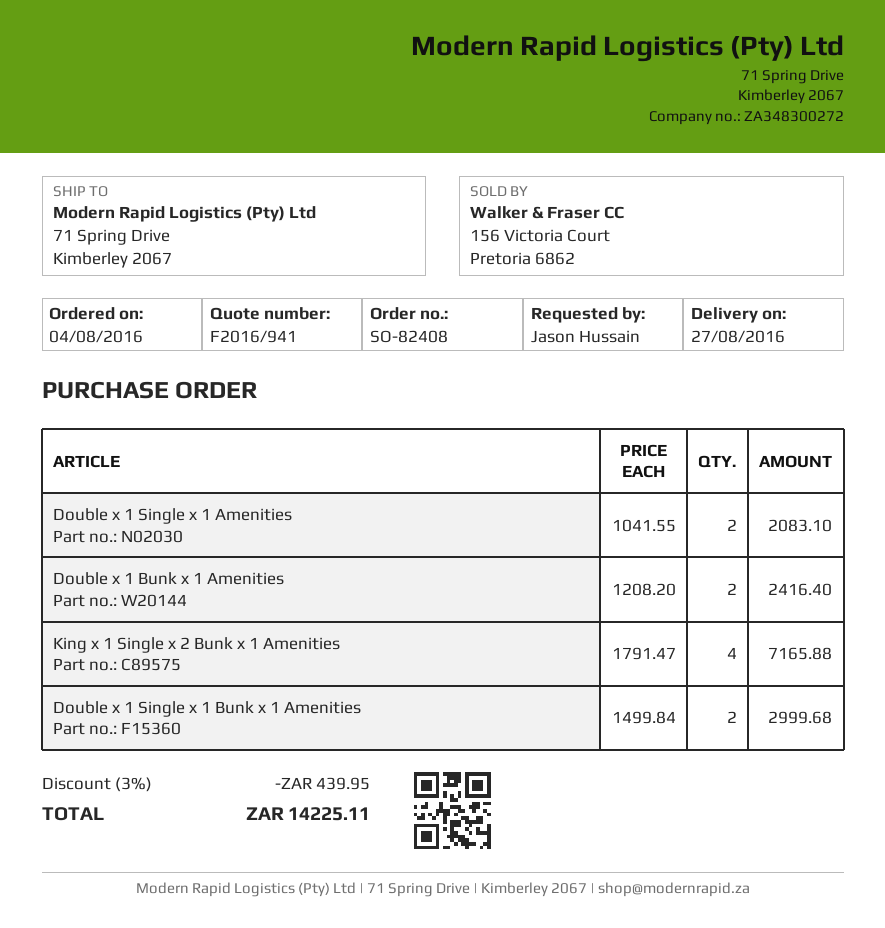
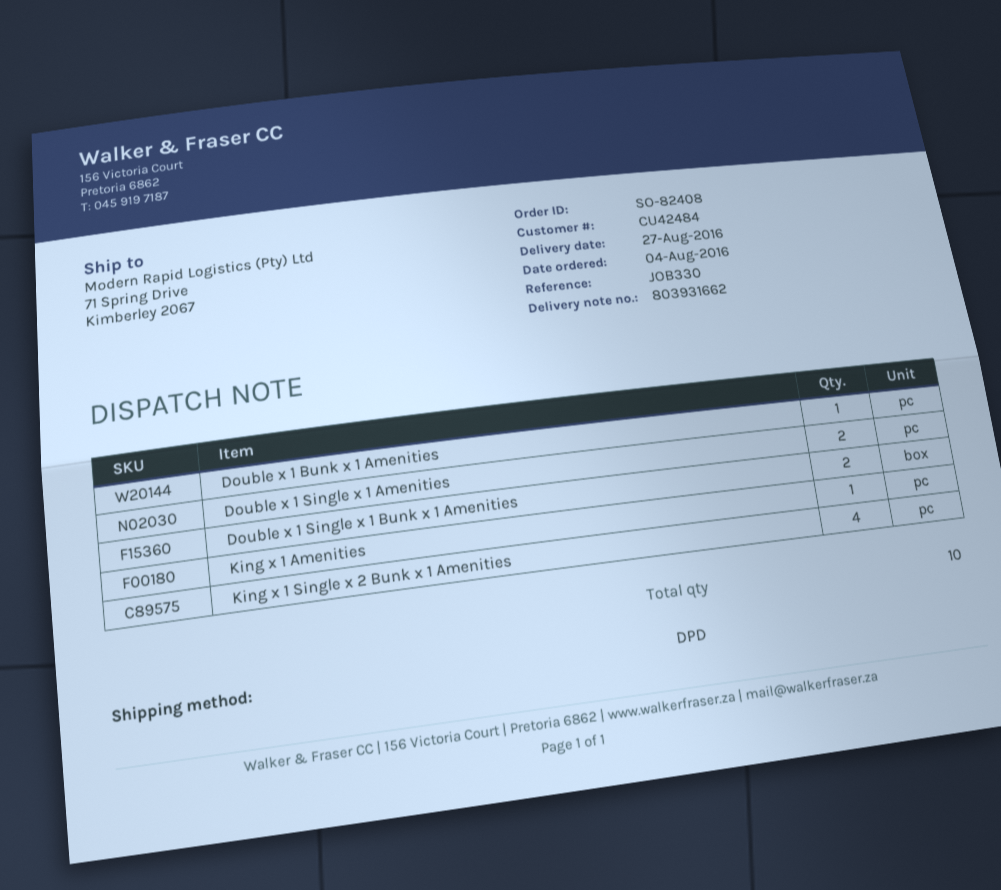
Double x 1 Bunk x 1 Amenities: 2 -> 1
King x 1 Amenities: none -> 1

